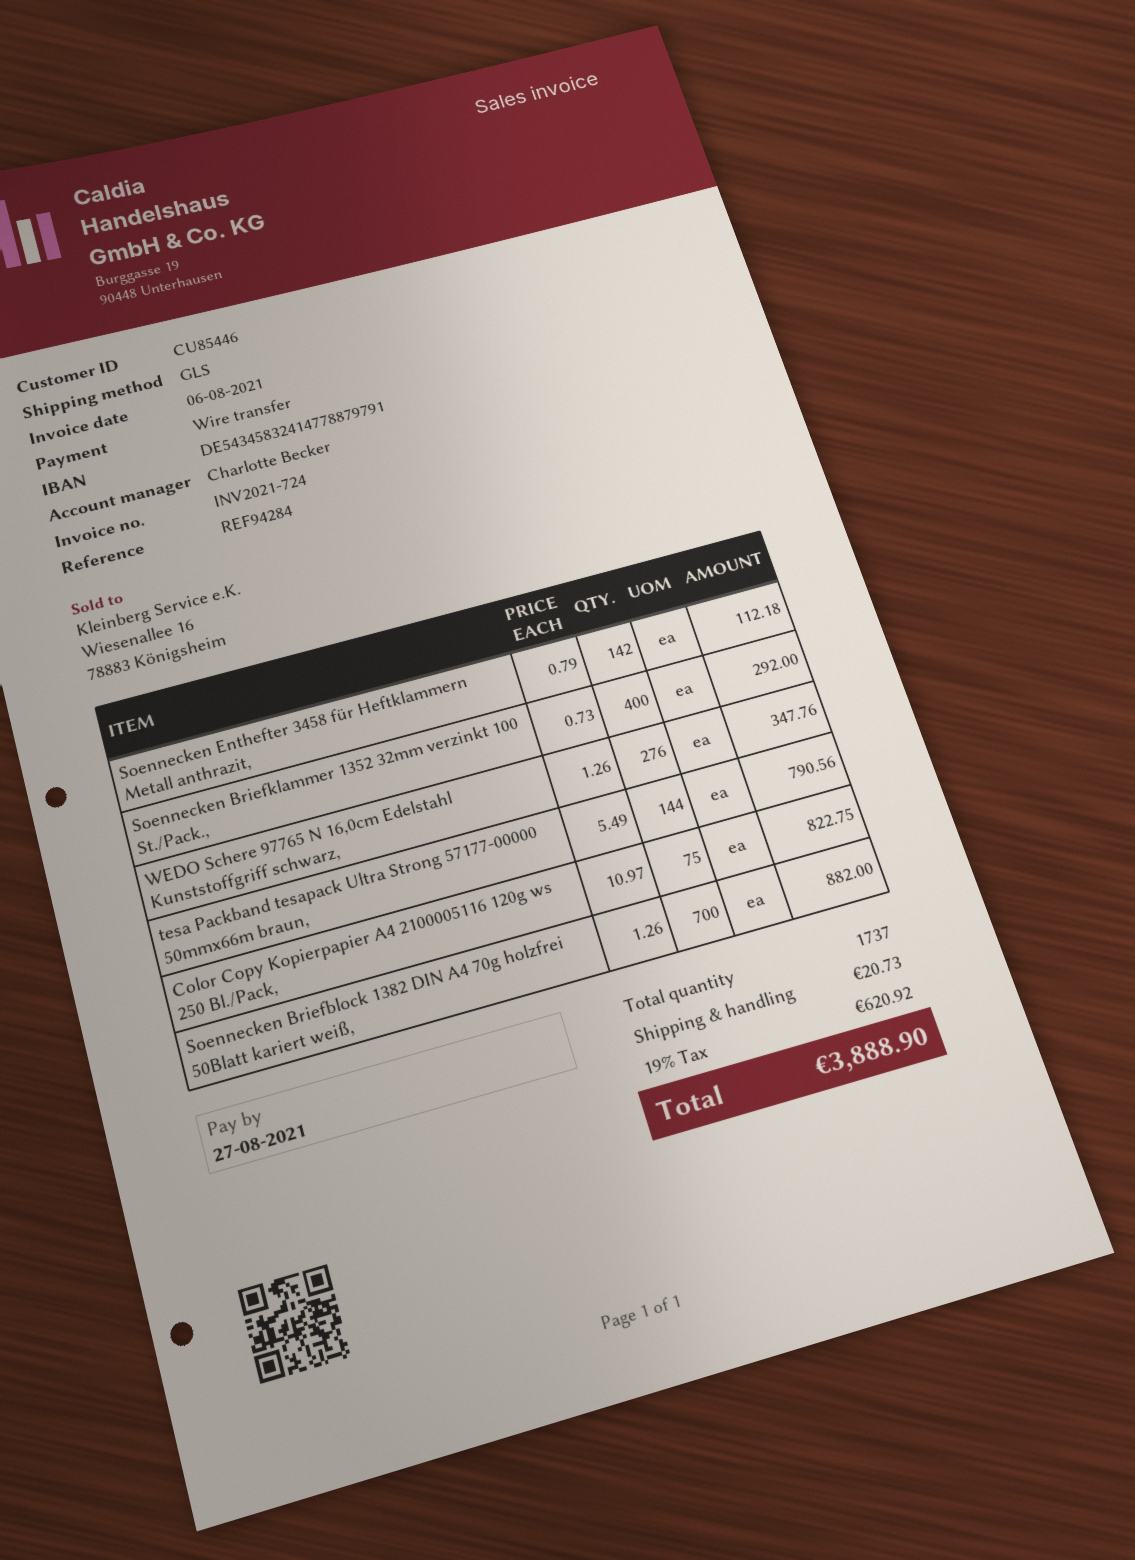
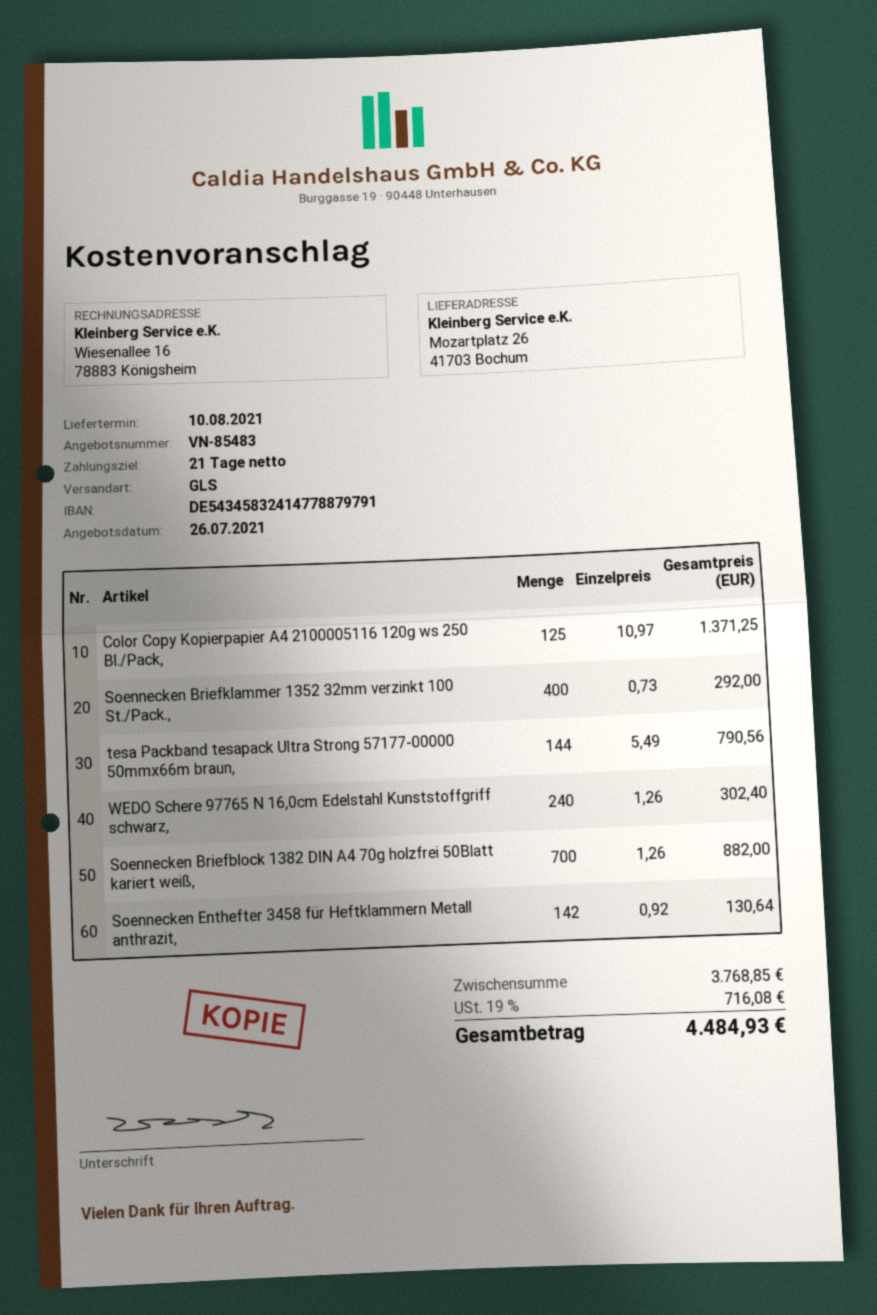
Soennecken Enthefter 3458 für Heftklammern Metall anthrazit,: 142 x 0.79 = 112.18 -> 142 x 0.92 = 130.64
WEDO Schere 97765 N 16,0cm Edelstahl Kunststoffgriff schwarz,: 276 x 1.26 = 347.76 -> 240 x 1.26 = 302.40
Color Copy Kopierpapier A4 2100005116 120g ws 250 Bl./Pack,: 75 x 10.97 = 822.75 -> 125 x 10.97 = 1371.25
shipping: 20.73 -> none
tax: 19% = 620.92 -> 19% = 716.08
total: 3888.90 -> 4484.93

